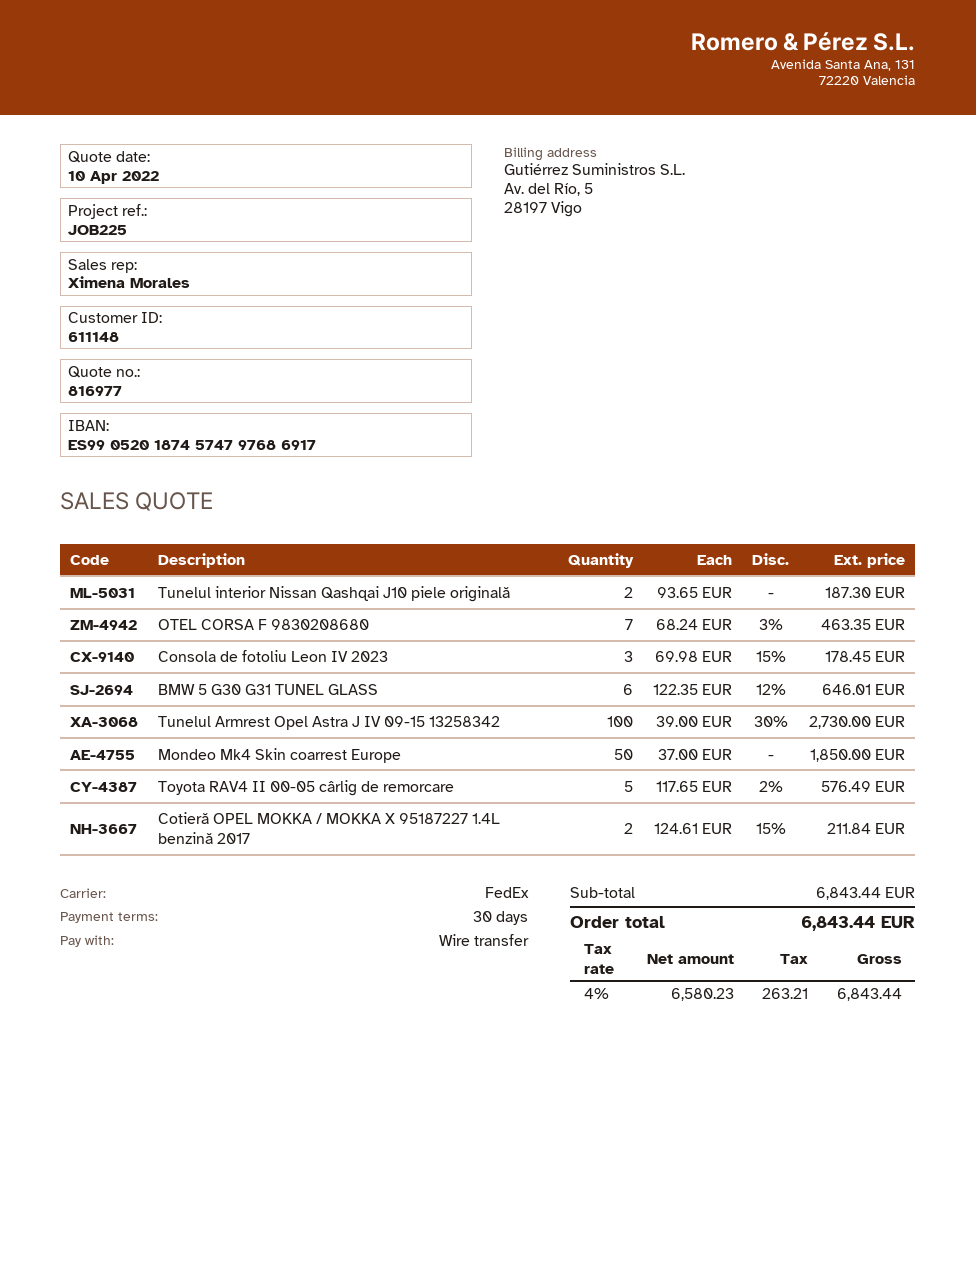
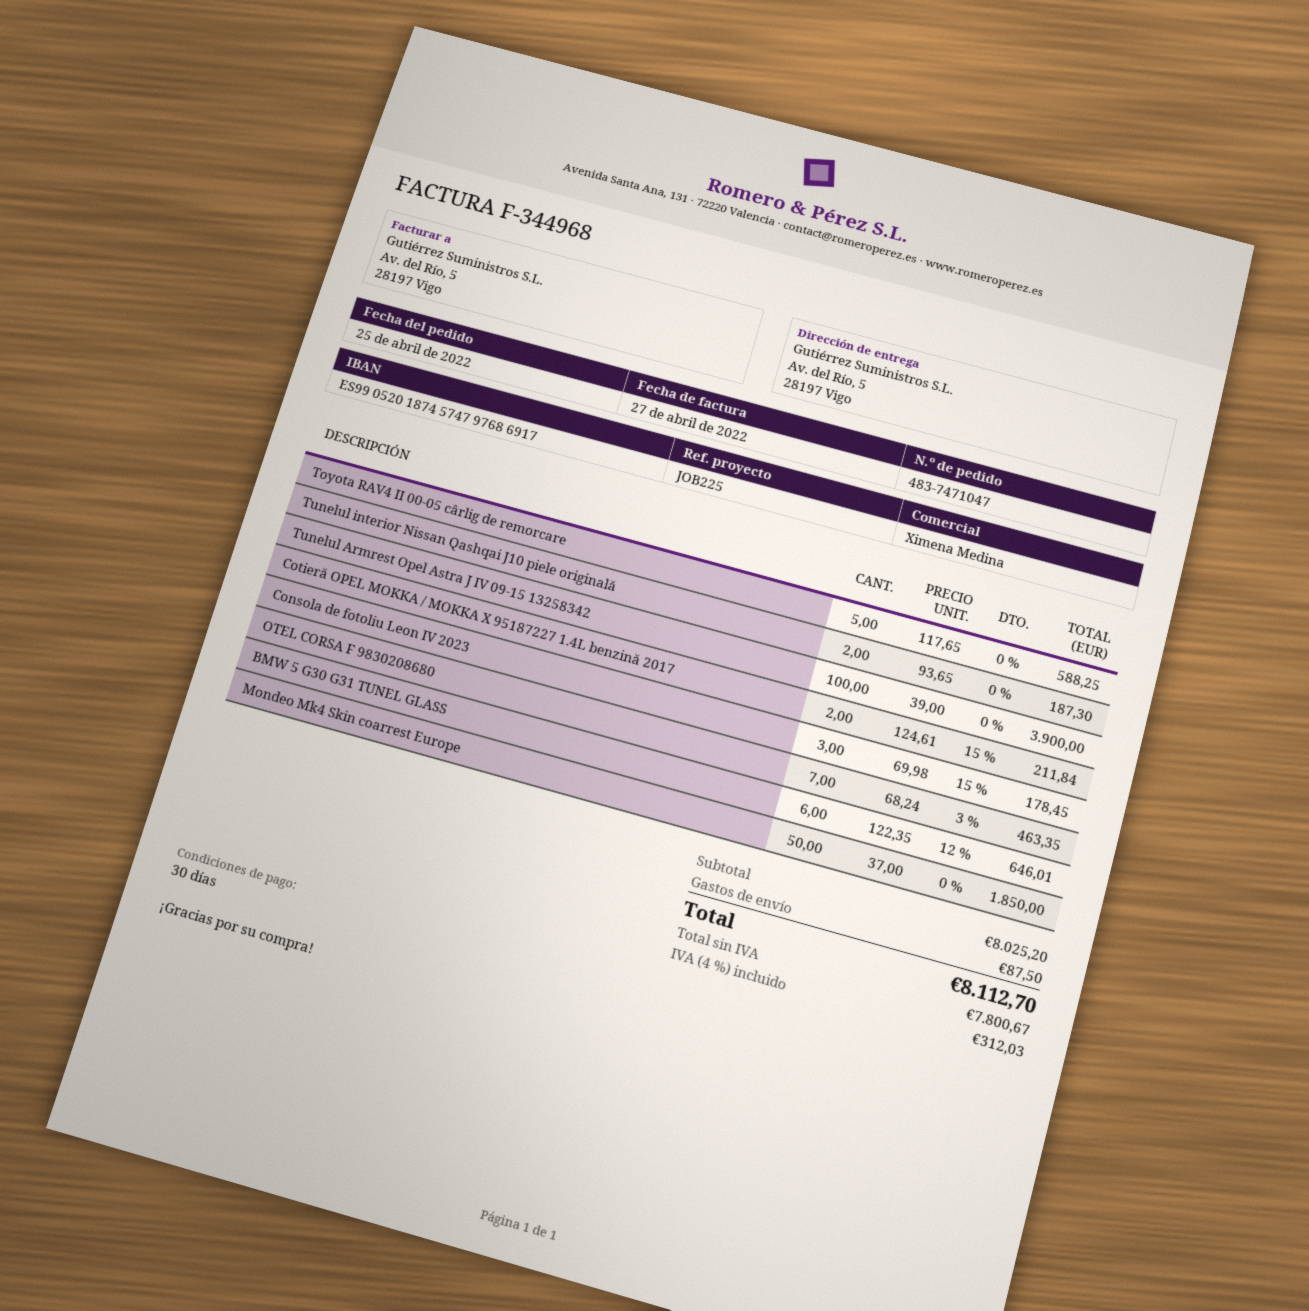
sales rep: Ximena Morales -> Ximena Medina
Tunelul Armrest Opel Astra J IV 09-15 13258342: 100 x 39.00 - 30% = 2730.00 -> 100 x 39.00 = 3900.00
Toyota RAV4 II 00-05 cârlig de remorcare: 5 x 117.65 - 2% = 576.49 -> 5 x 117.65 = 588.25
subtotal: 6843.44 -> 8025.20
shipping: none -> 87.50
net: 6580.23 -> 7800.67
tax: 4% = 263.21 -> 4% = 312.03
total: 6843.44 -> 8112.70

